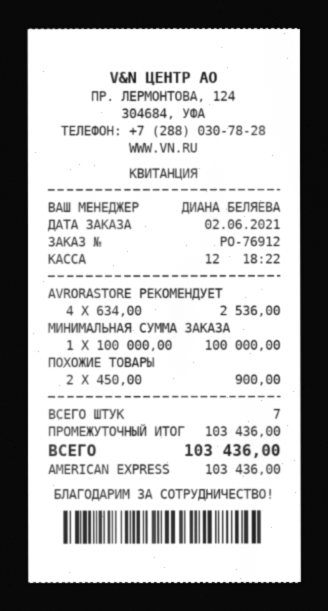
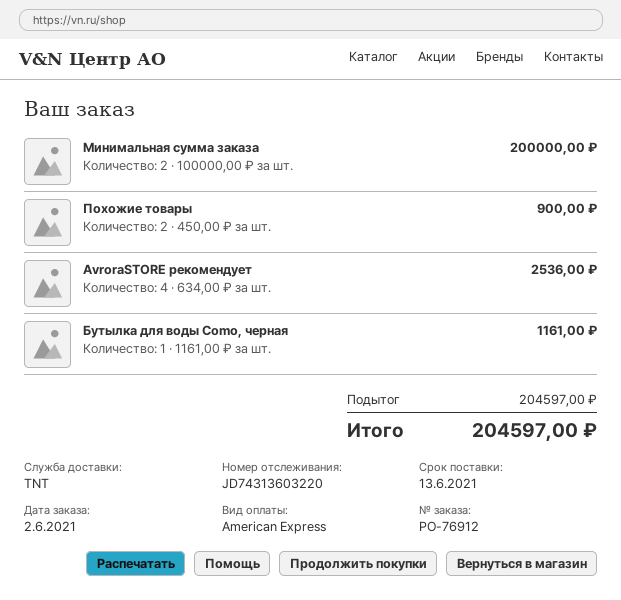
МИНИМАЛЬНАЯ СУММА ЗАКАЗА: 1 x 100000.00 = 100000.00 -> 2 x 100000.00 = 200000.00
Бутылка для воды Como, черная: none -> 1 x 1161.00 = 1161.00
subtotal: 103436.00 -> 204597.00
total: 103436.00 -> 204597.00

